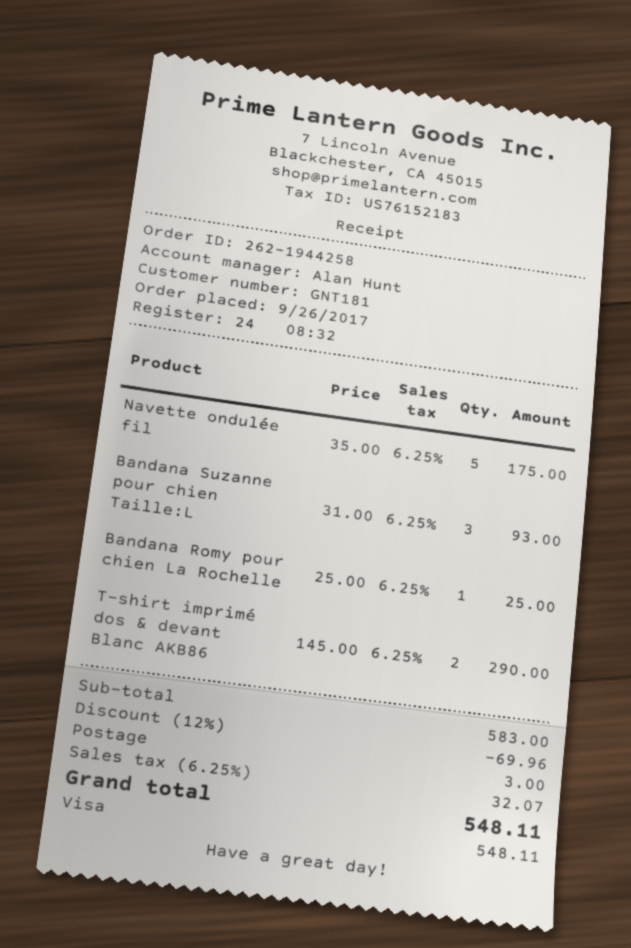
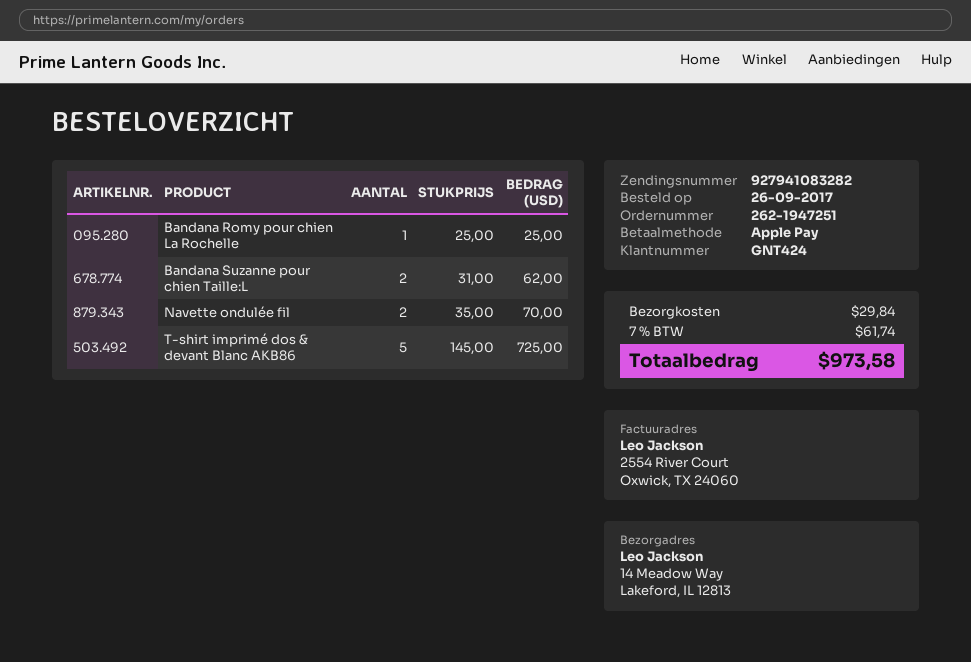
order number: 262-1944258 -> 262-1947251
customer number: GNT181 -> GNT424
payment method: Visa -> Apple Pay
Navette ondulée fil: 5 x 35.00 = 175.00 -> 2 x 35.00 = 70.00
Bandana Suzanne pour chien Taille:L: 3 x 31.00 = 93.00 -> 2 x 31.00 = 62.00
T-shirt imprimé dos & devant Blanc AKB86: 2 x 145.00 = 290.00 -> 5 x 145.00 = 725.00
discount: 12% = 69.96 -> none
shipping: 3.00 -> 29.84
tax: 6.25% = 32.07 -> 7% = 61.74
total: 548.11 -> 973.58

